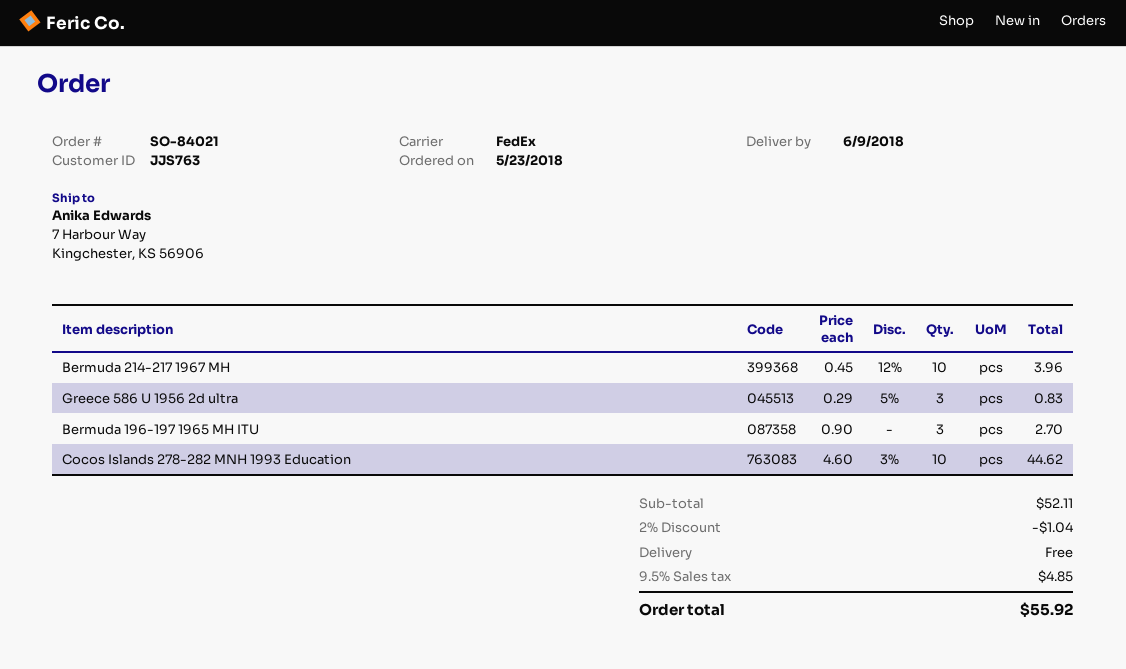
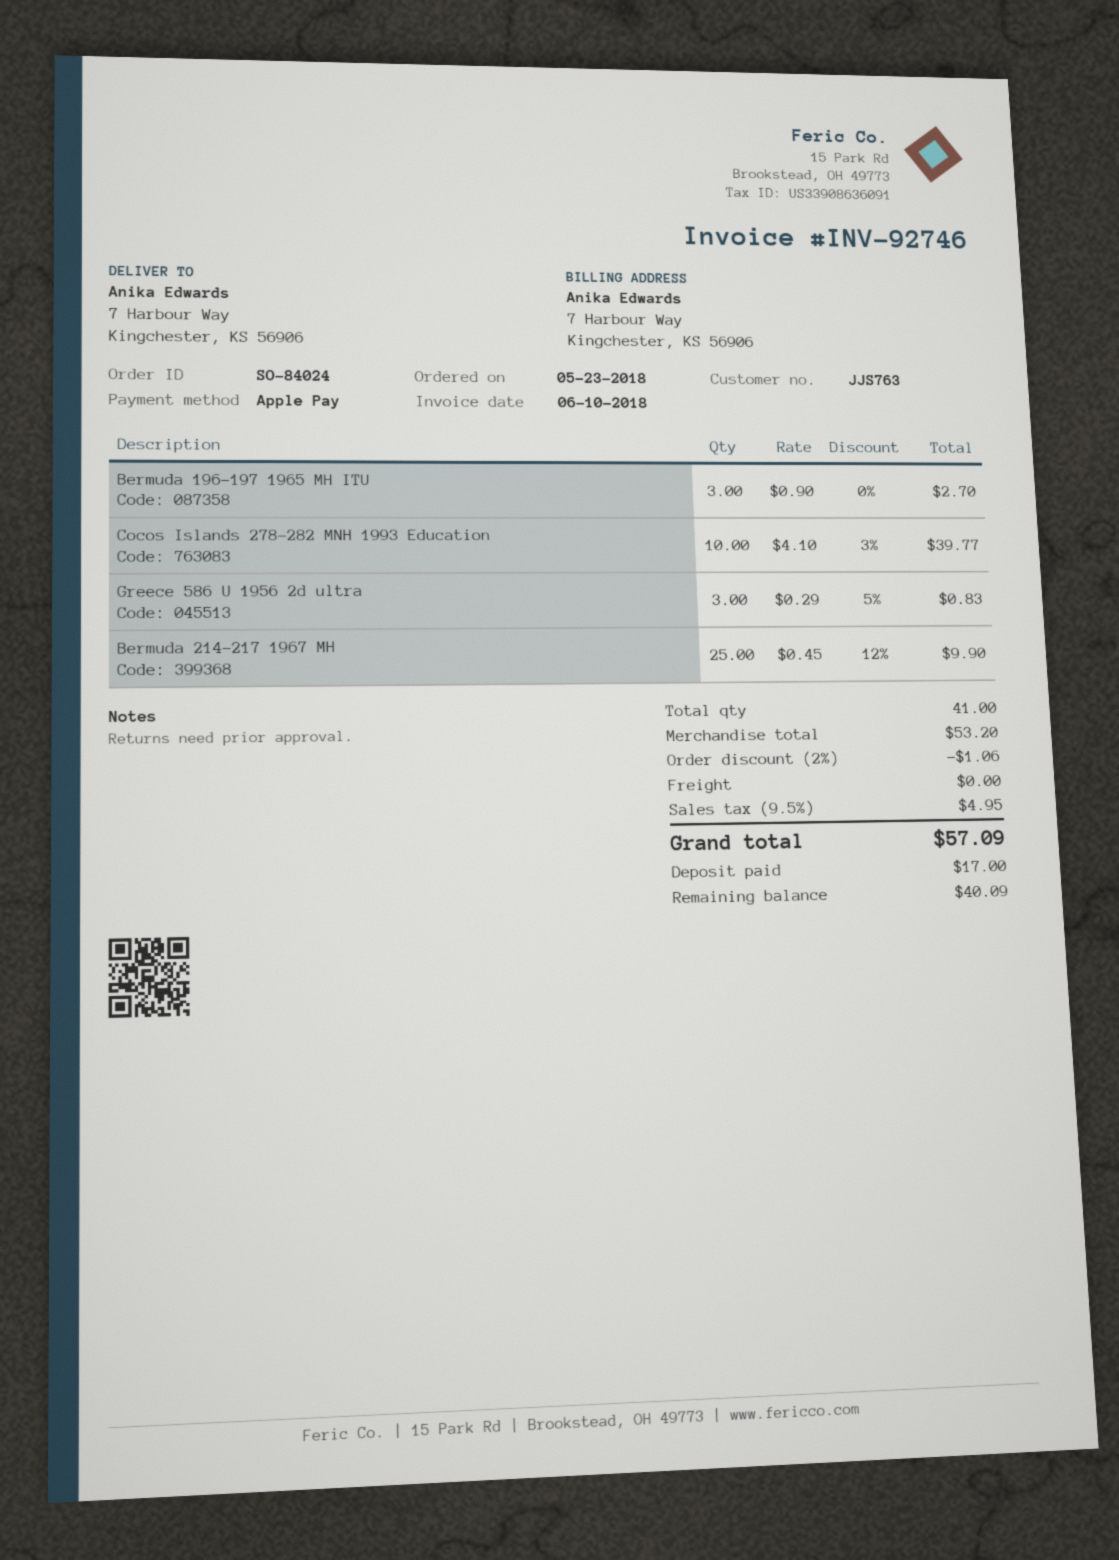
order number: SO-84021 -> SO-84024
Bermuda 214-217 1967 MH: 10 x 0.45 - 12% = 3.96 -> 25 x 0.45 - 12% = 9.90
Cocos Islands 278-282 MNH 1993 Education: 10 x 4.60 - 3% = 44.62 -> 10 x 4.10 - 3% = 39.77
subtotal: 52.11 -> 53.20
discount: 2% = 1.04 -> 2% = 1.06
tax: 9.5% = 4.85 -> 9.5% = 4.95
total: 55.92 -> 57.09

